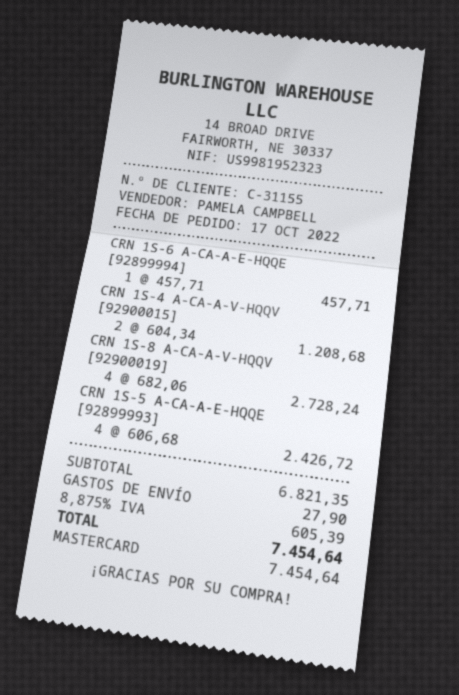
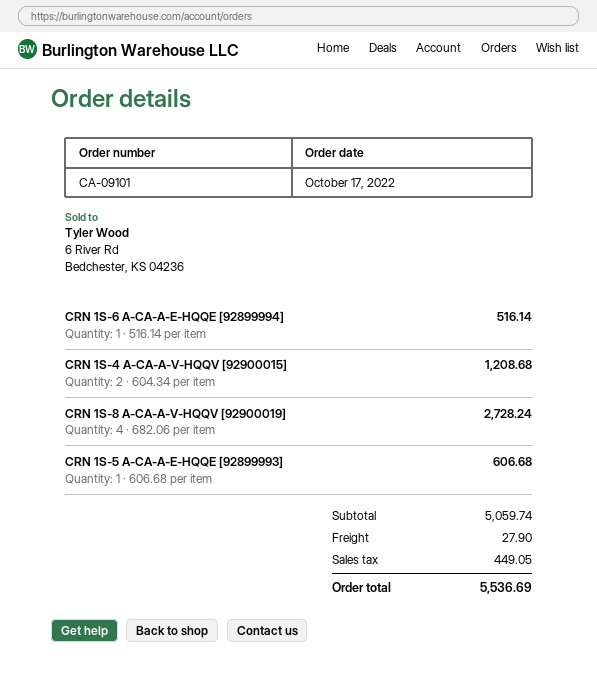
CRN 1S-6 A-CA-A-E-HQQE [92899994]: 1 x 457.71 = 457.71 -> 1 x 516.14 = 516.14
CRN 1S-5 A-CA-A-E-HQQE [92899993]: 4 x 606.68 = 2426.72 -> 1 x 606.68 = 606.68
subtotal: 6821.35 -> 5059.74
tax: 605.39 -> 449.05
total: 7454.64 -> 5536.69

